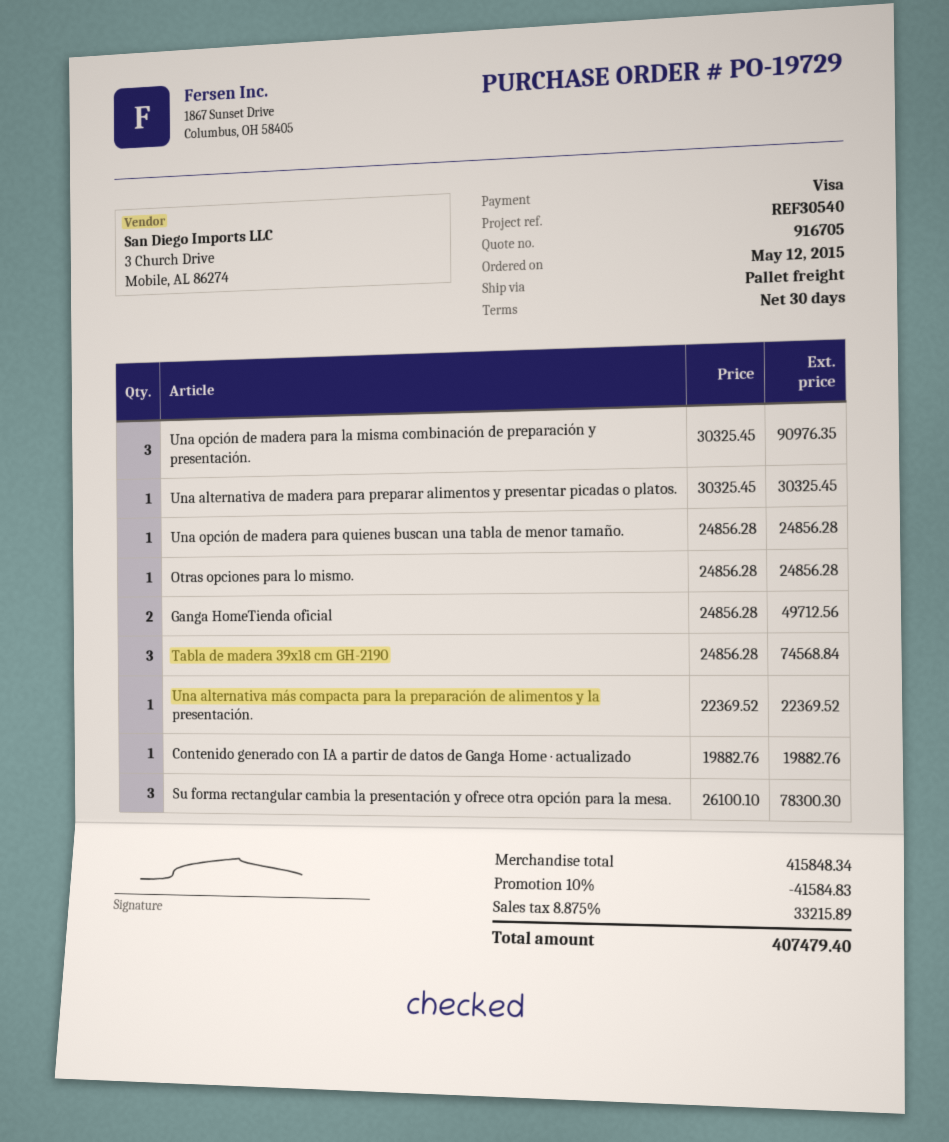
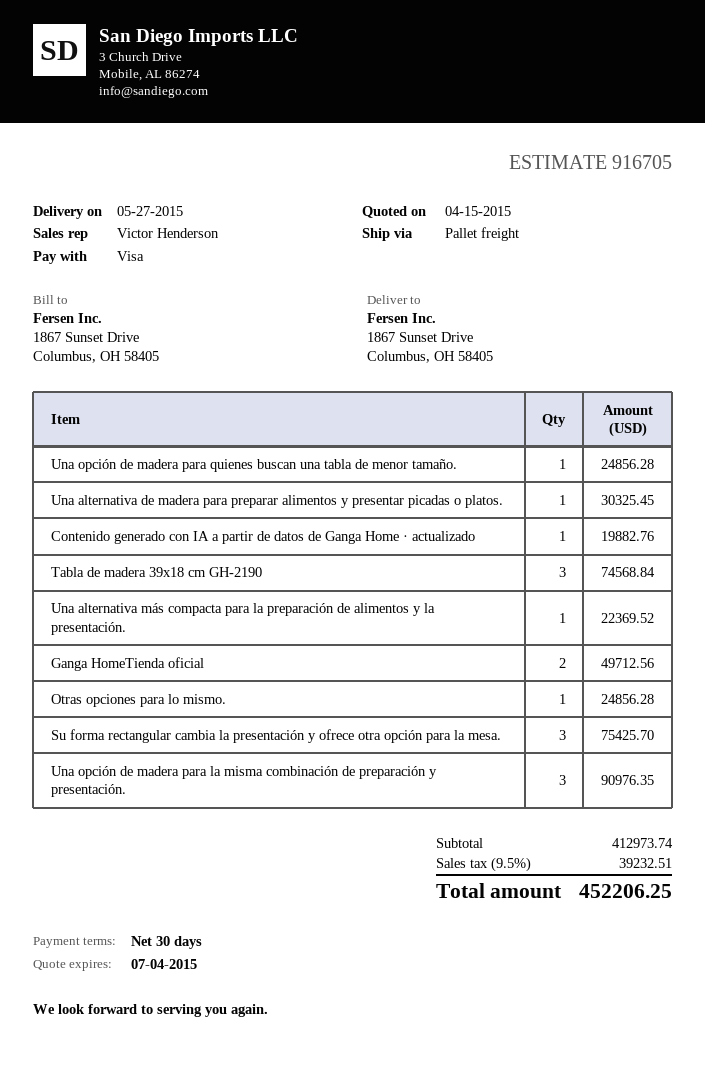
Su forma rectangular cambia la presentación y ofrece otra opción para la mesa.: 3 for 78300.30 -> 3 for 75425.70
subtotal: 415848.34 -> 412973.74
discount: 10% = 41584.83 -> none
tax: 8.875% = 33215.89 -> 9.5% = 39232.51
total: 407479.40 -> 452206.25

